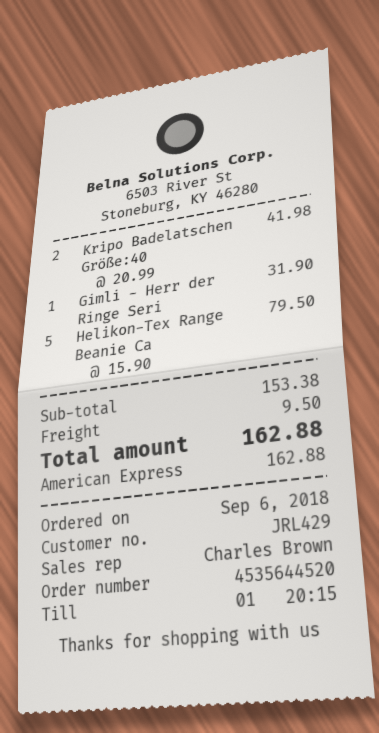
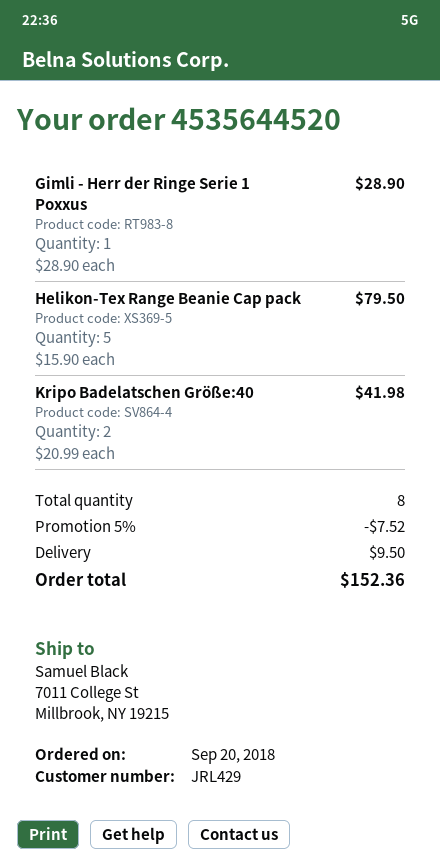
order date: 2018-09-06 -> 2018-09-20
Gimli - Herr der Ringe Seri: 1 x 31.90 = 31.90 -> 1 x 28.90 = 28.90
discount: none -> 5% = 7.52
total: 162.88 -> 152.36

